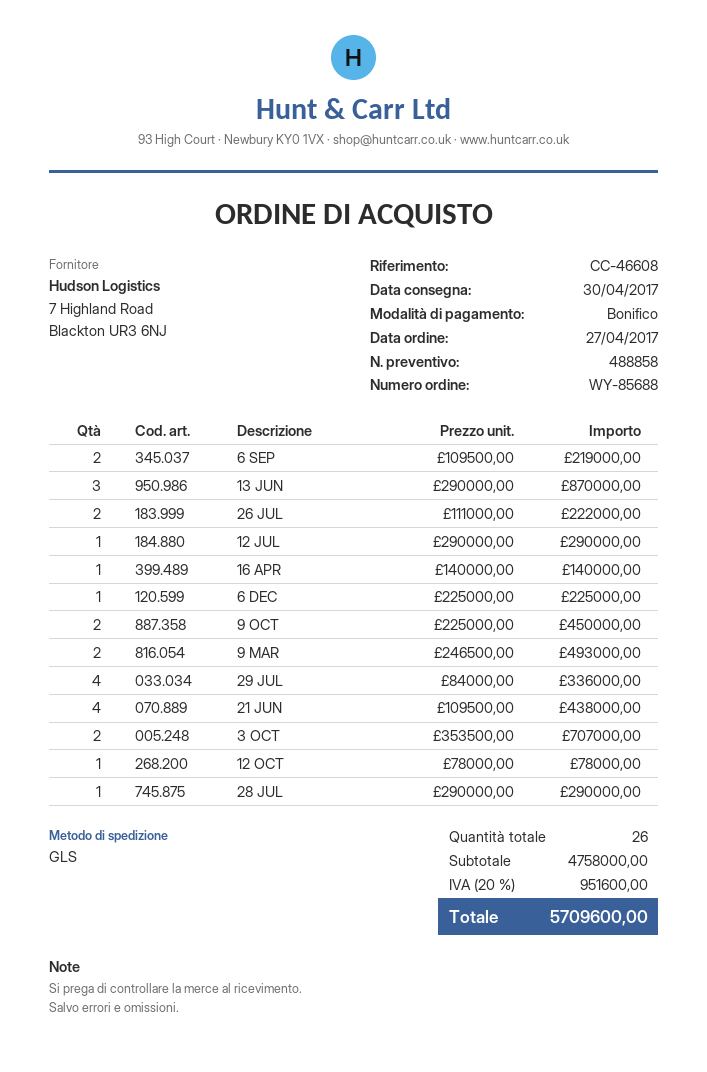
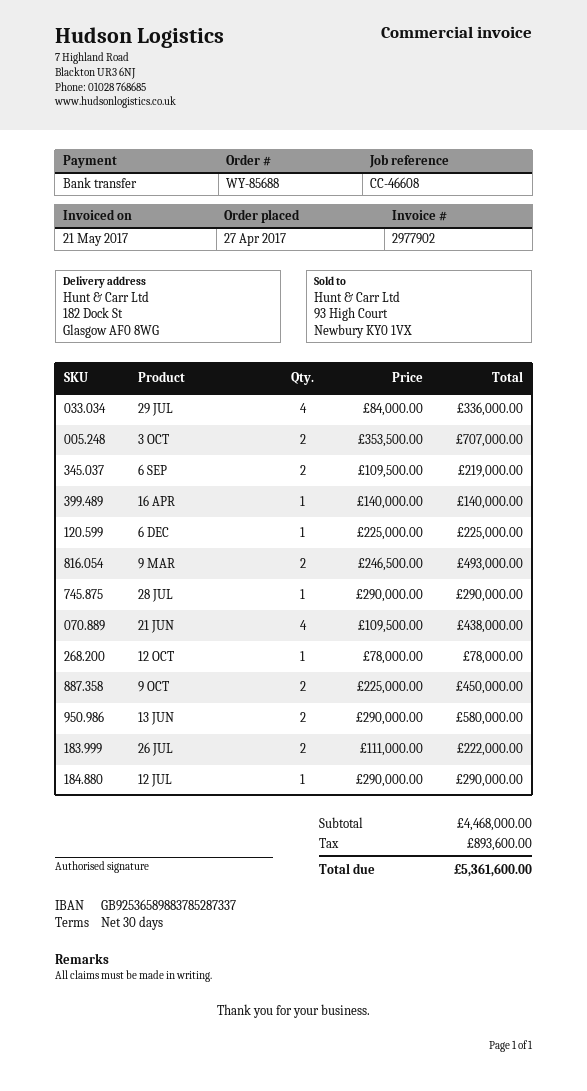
13 JUN: 3 x 290000.00 = 870000.00 -> 2 x 290000.00 = 580000.00
subtotal: 4758000.00 -> 4468000.00
tax: 951600.00 -> 893600.00
total: 5709600.00 -> 5361600.00

